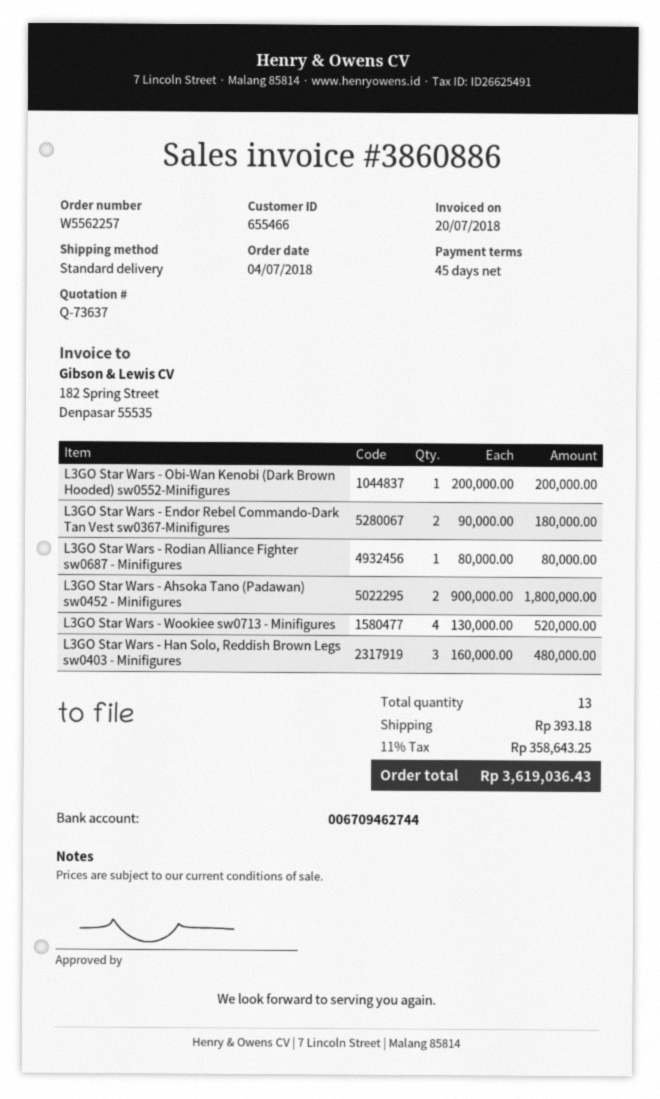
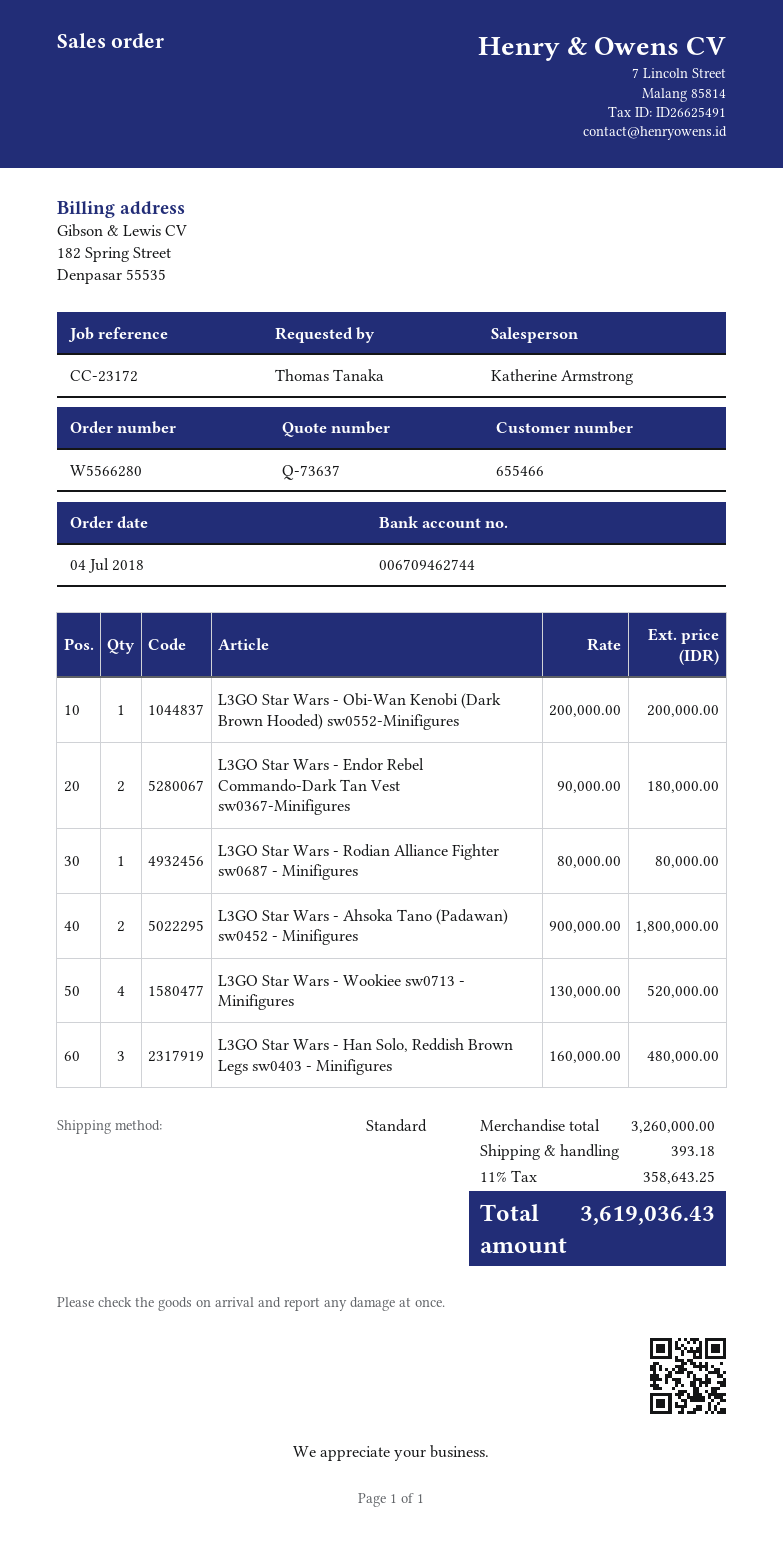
order number: W5562257 -> W5566280

